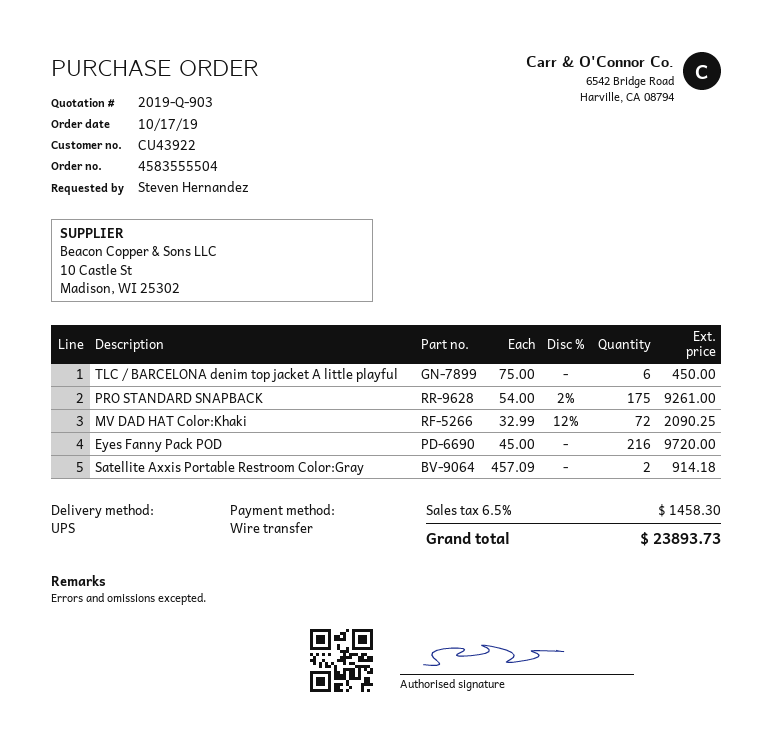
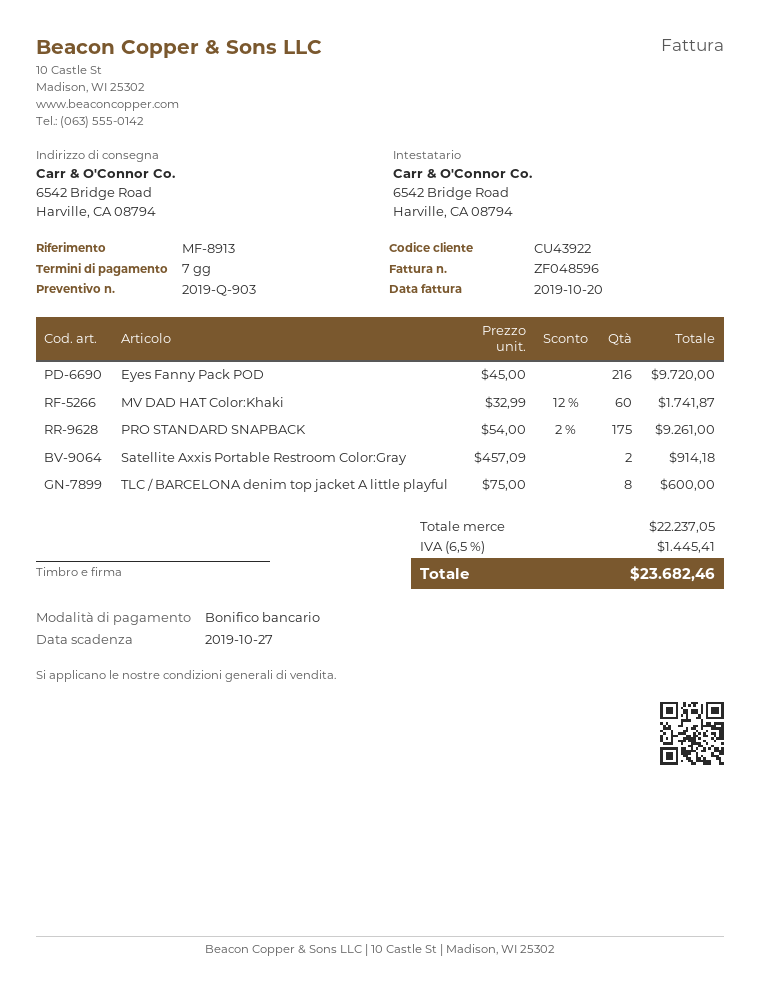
TLC / BARCELONA denim top jacket A little playful: 6 x 75.00 = 450.00 -> 8 x 75.00 = 600.00
MV DAD HAT Color:Khaki: 72 x 32.99 - 12% = 2090.25 -> 60 x 32.99 - 12% = 1741.87
tax: 6.5% = 1458.30 -> 6.5% = 1445.41
total: 23893.73 -> 23682.46

